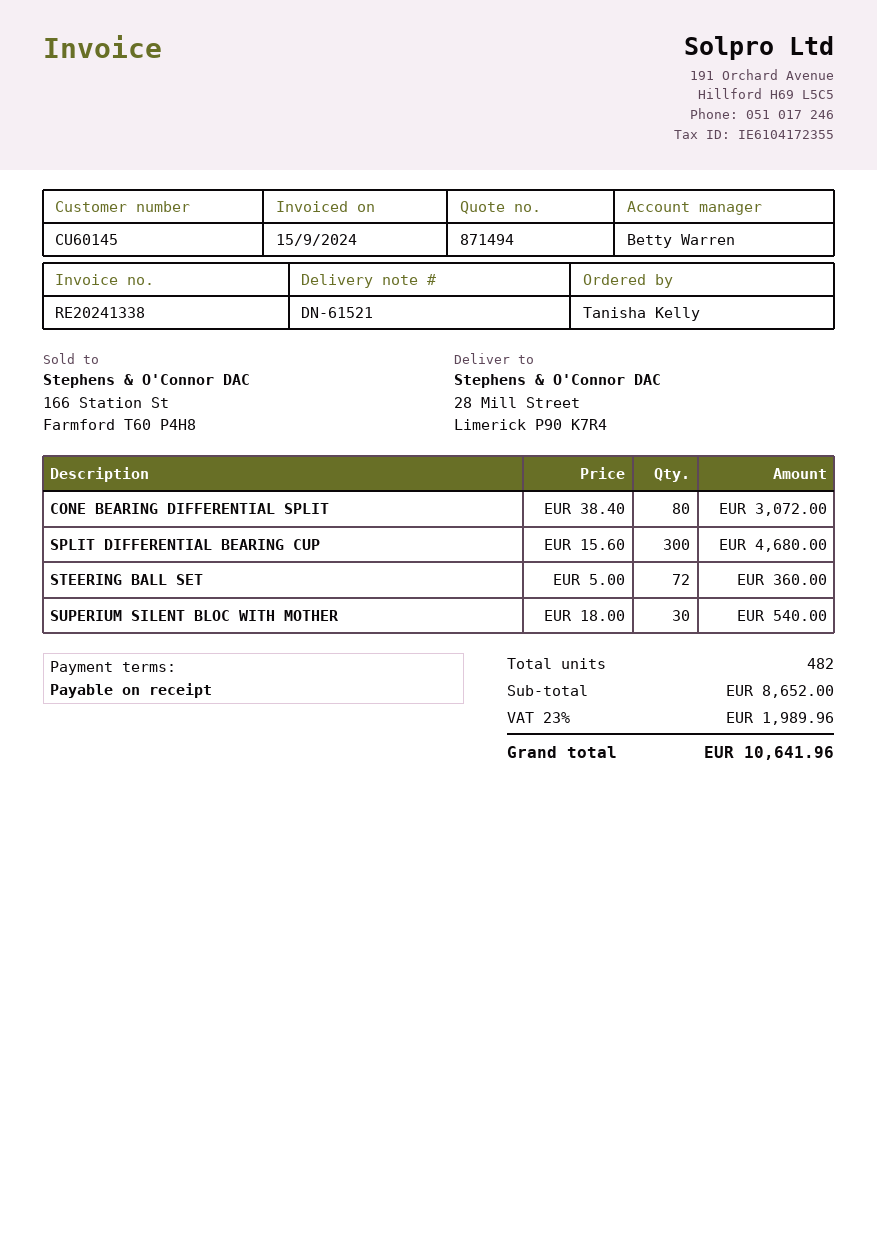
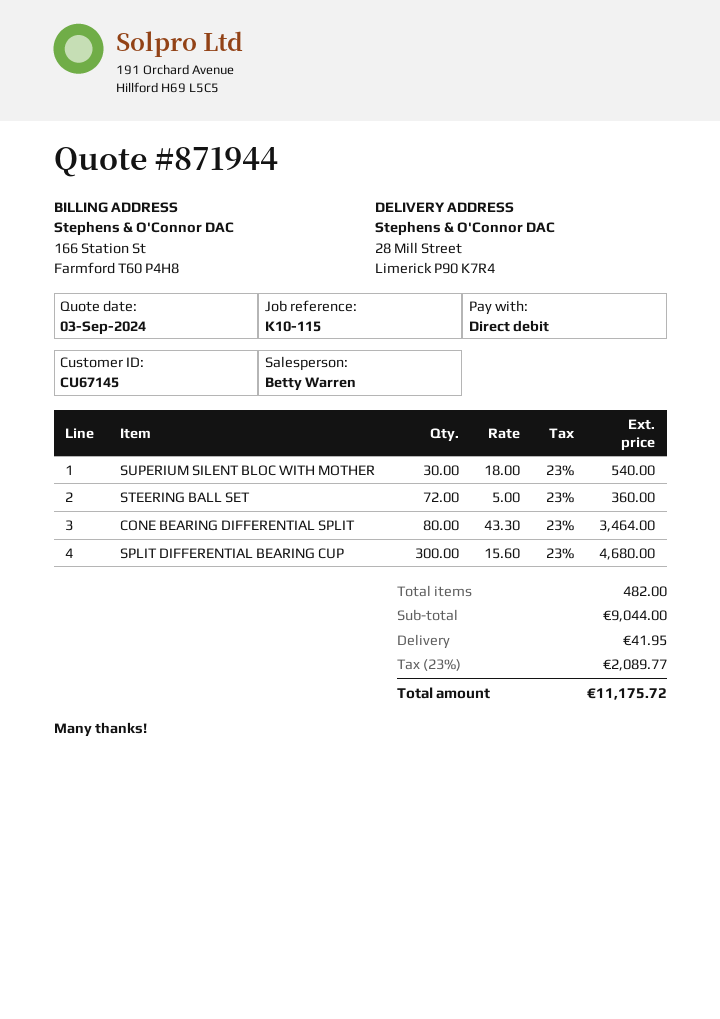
quote number: 871494 -> 871944
customer number: CU60145 -> CU67145
CONE BEARING DIFFERENTIAL SPLIT: 80 x 38.40 = 3072.00 -> 80 x 43.30 = 3464.00
subtotal: 8652.00 -> 9044.00
shipping: none -> 41.95
tax: 23% = 1989.96 -> 23% = 2089.77
total: 10641.96 -> 11175.72

